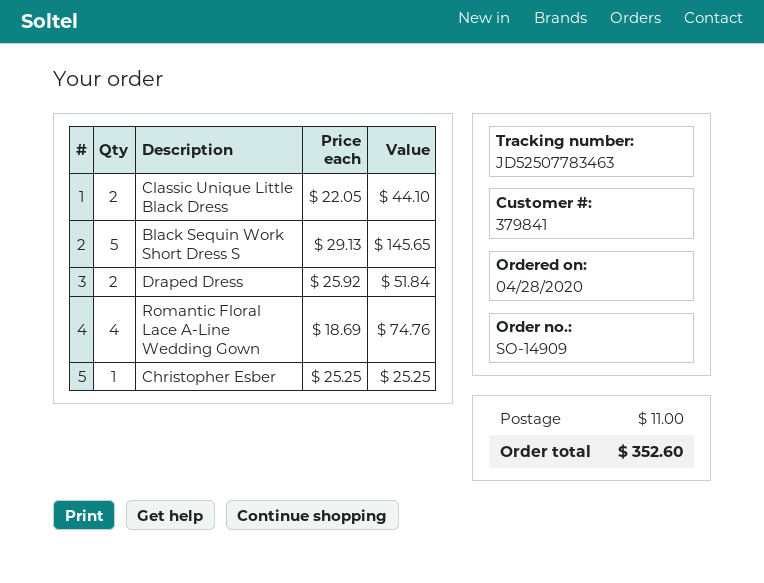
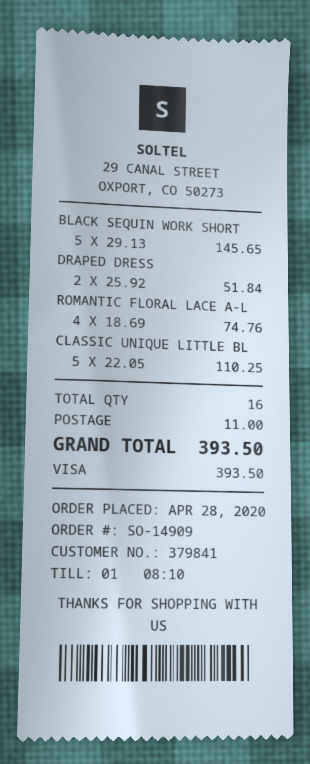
Classic Unique Little Black Dress: 2 x 22.05 = 44.10 -> 5 x 22.05 = 110.25
Christopher Esber: 1 x 25.25 = 25.25 -> none
total: 352.60 -> 393.50

